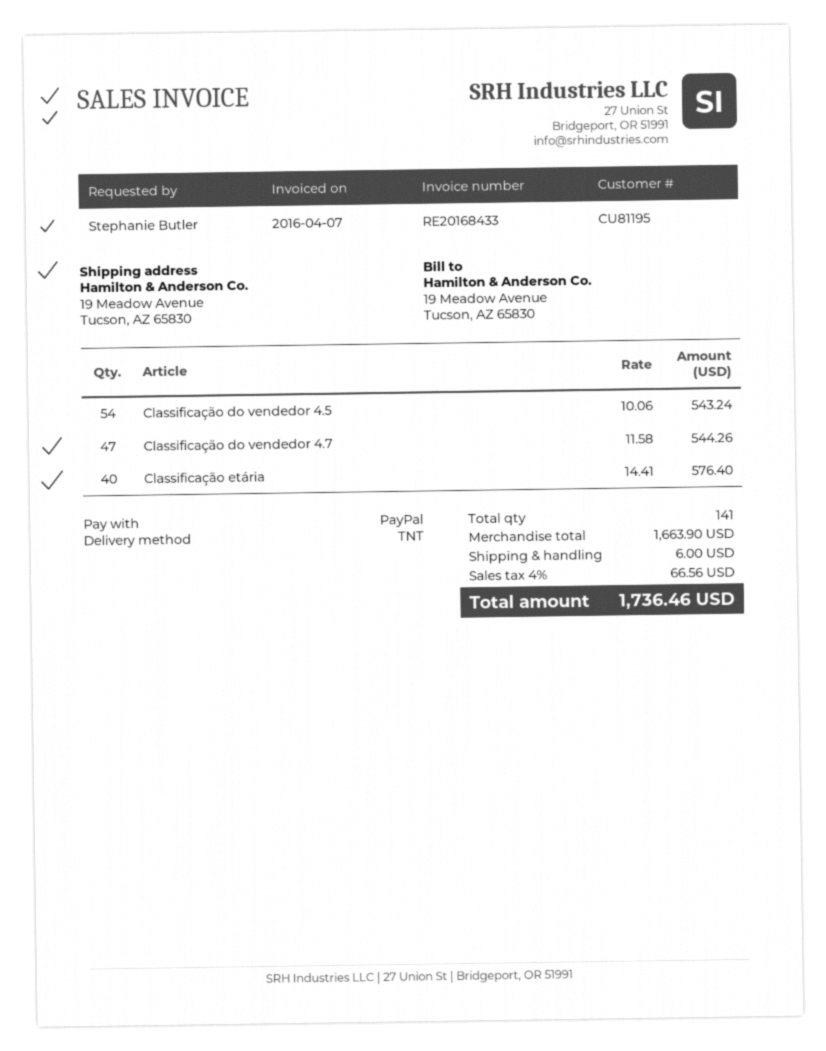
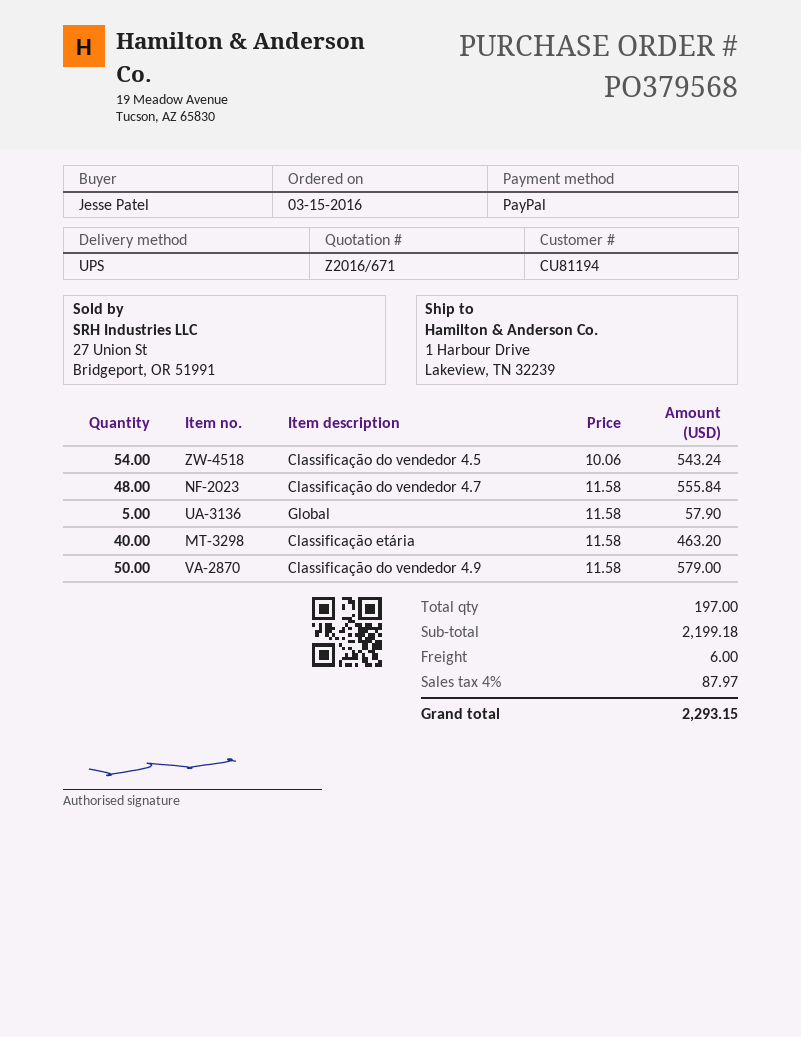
customer number: CU81195 -> CU81194
ordered by: Stephanie Butler -> Jesse Patel
shipping method: TNT -> UPS
ship to: 19 Meadow Avenue, Tucson, AZ 65830 -> 1 Harbour Drive, Lakeview, TN 32239
Classificação do vendedor 4.7: 47 x 11.58 = 544.26 -> 48 x 11.58 = 555.84
Classificação etária: 40 x 14.41 = 576.40 -> 40 x 11.58 = 463.20
Global: none -> 5 x 11.58 = 57.90
Classificação do vendedor 4.9: none -> 50 x 11.58 = 579.00
total quantity: 141 -> 197
subtotal: 1663.90 -> 2199.18
tax: 4% = 66.56 -> 4% = 87.97
total: 1736.46 -> 2293.15

